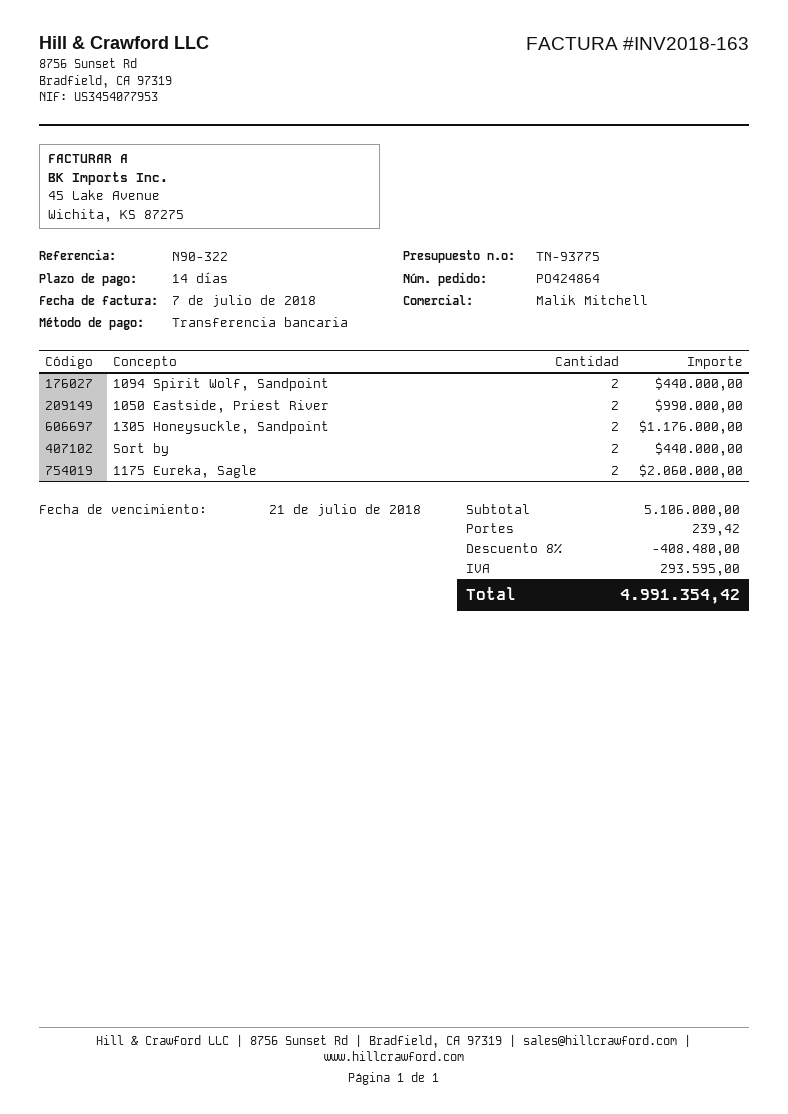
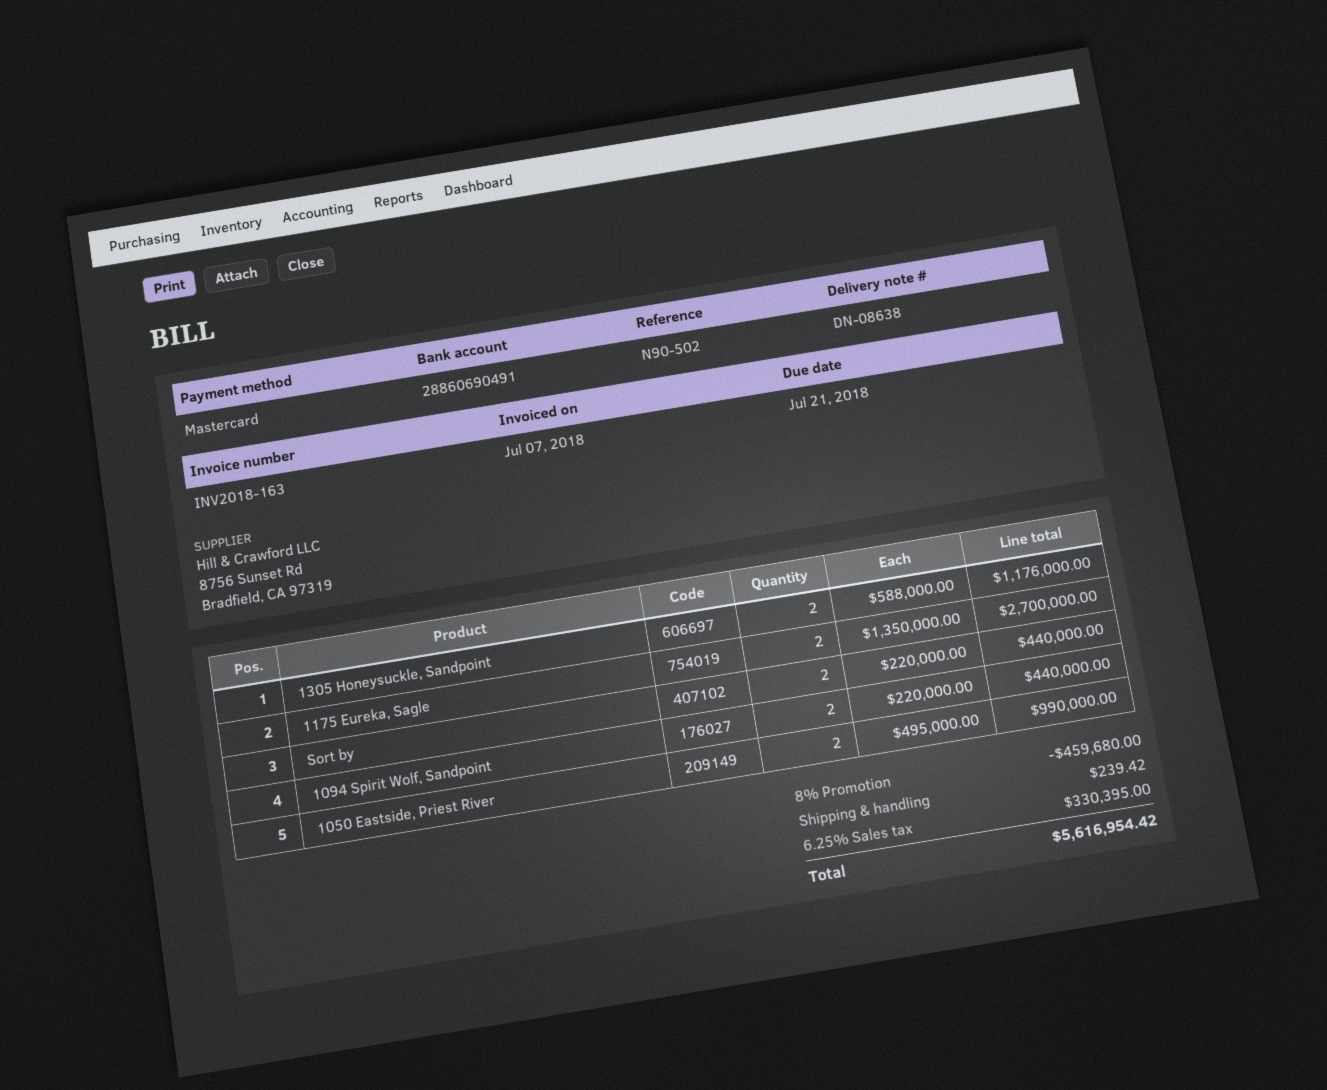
reference: N90-322 -> N90-502
payment method: bank transfer -> Mastercard
1175 Eureka, Sagle: 2 for 2060000.00 -> 2 for 2700000.00
discount: 8% = 408480.00 -> 8% = 459680.00
tax: 293595.00 -> 330395.00
total: 4991354.42 -> 5616954.42

